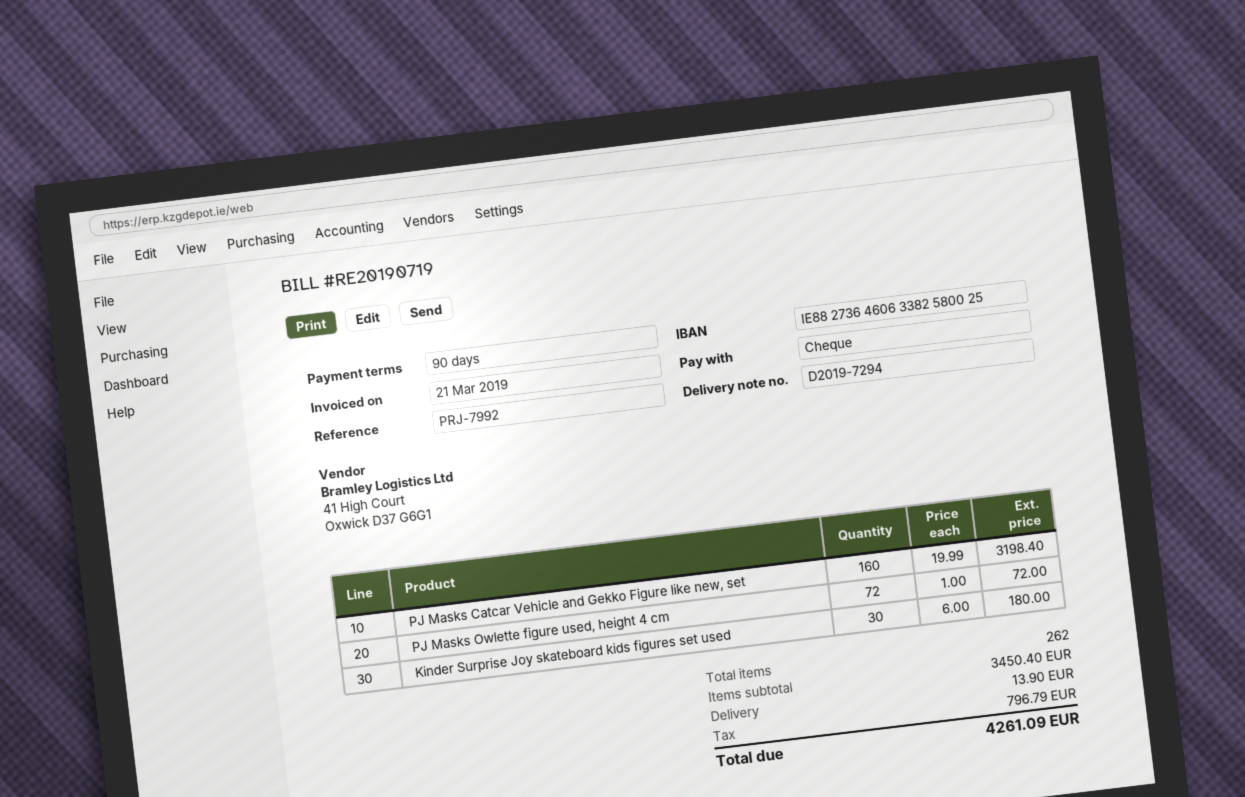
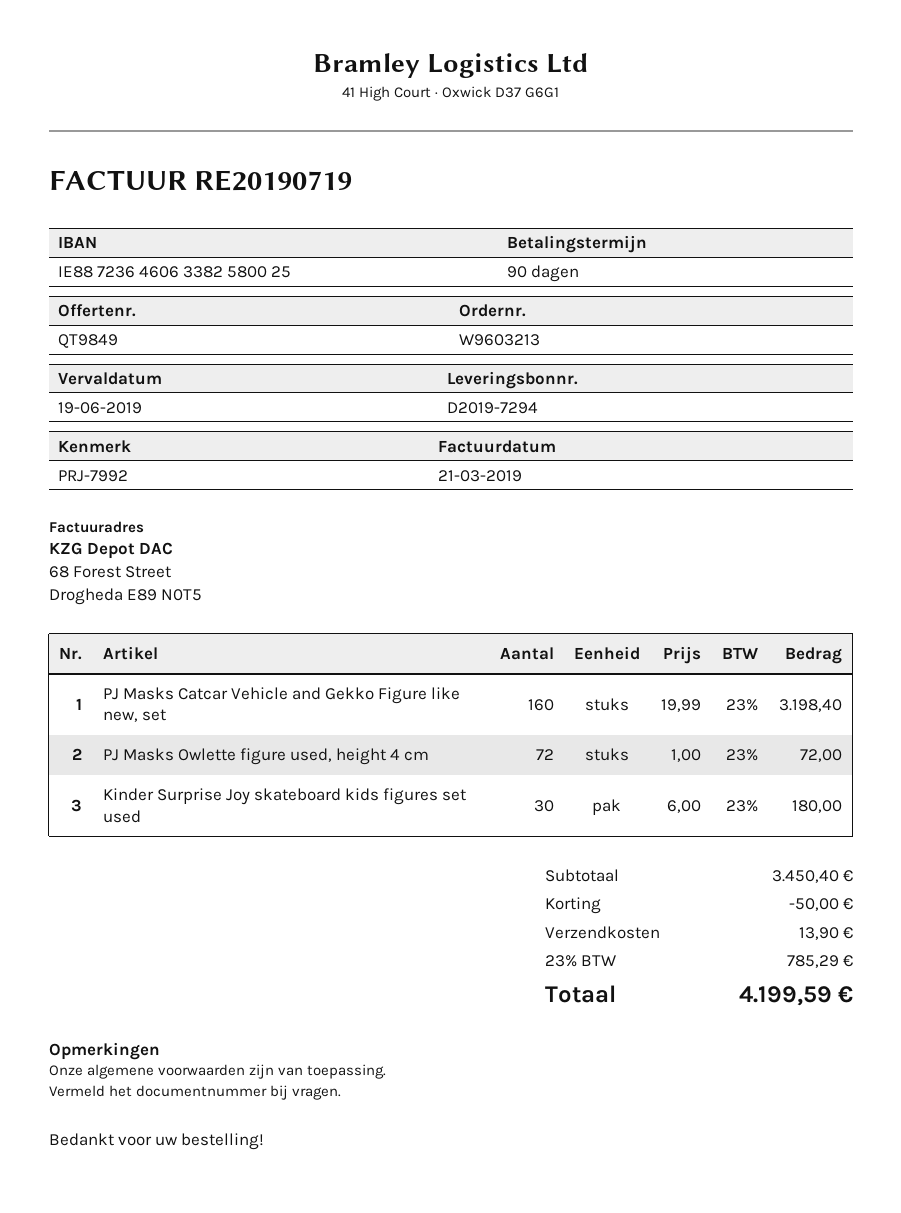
bank account: IE88273646063382580025 -> IE88723646063382580025
discount: none -> 50.00
tax: 796.79 -> 785.29
total: 4261.09 -> 4199.59

